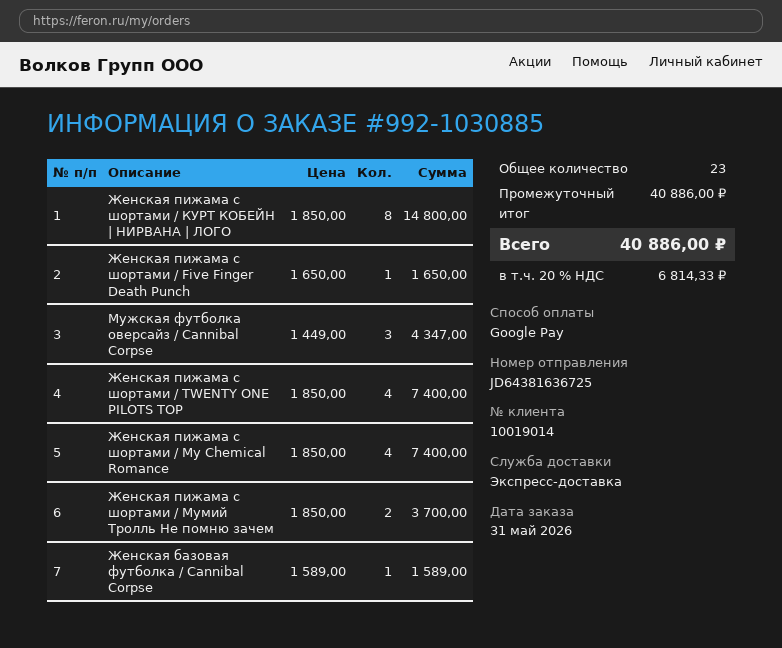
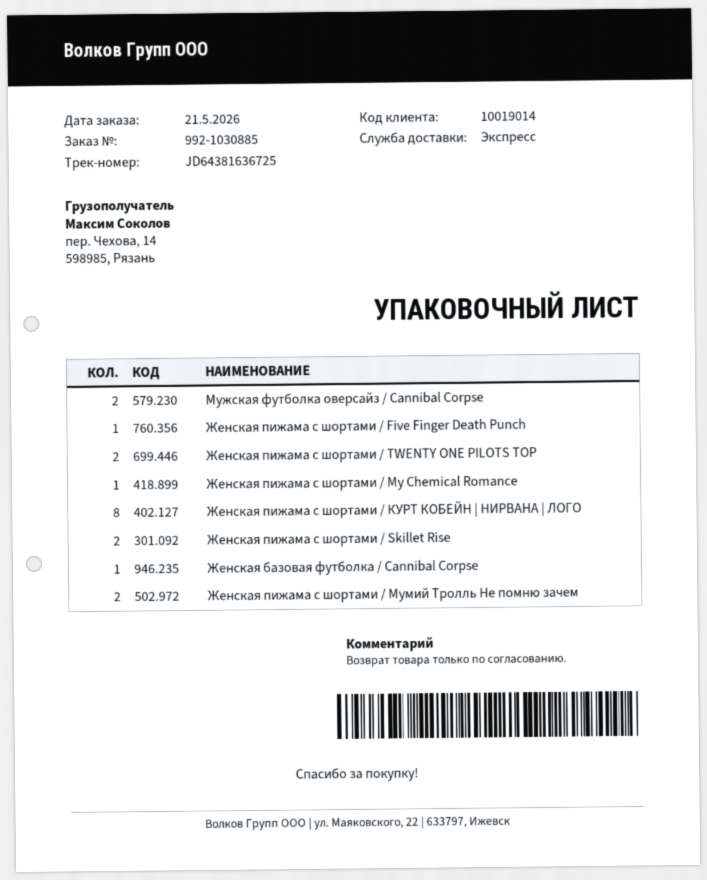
order date: 2026-05-31 -> 2026-05-21
Мужская футболка оверсайз / Cannibal Corpse: 3 -> 2
Женская пижама с шортами / TWENTY ONE PILOTS TOP: 4 -> 2
Женская пижама с шортами / My Chemical Romance: 4 -> 1
Женская пижама с шортами / Skillet Rise: none -> 2

